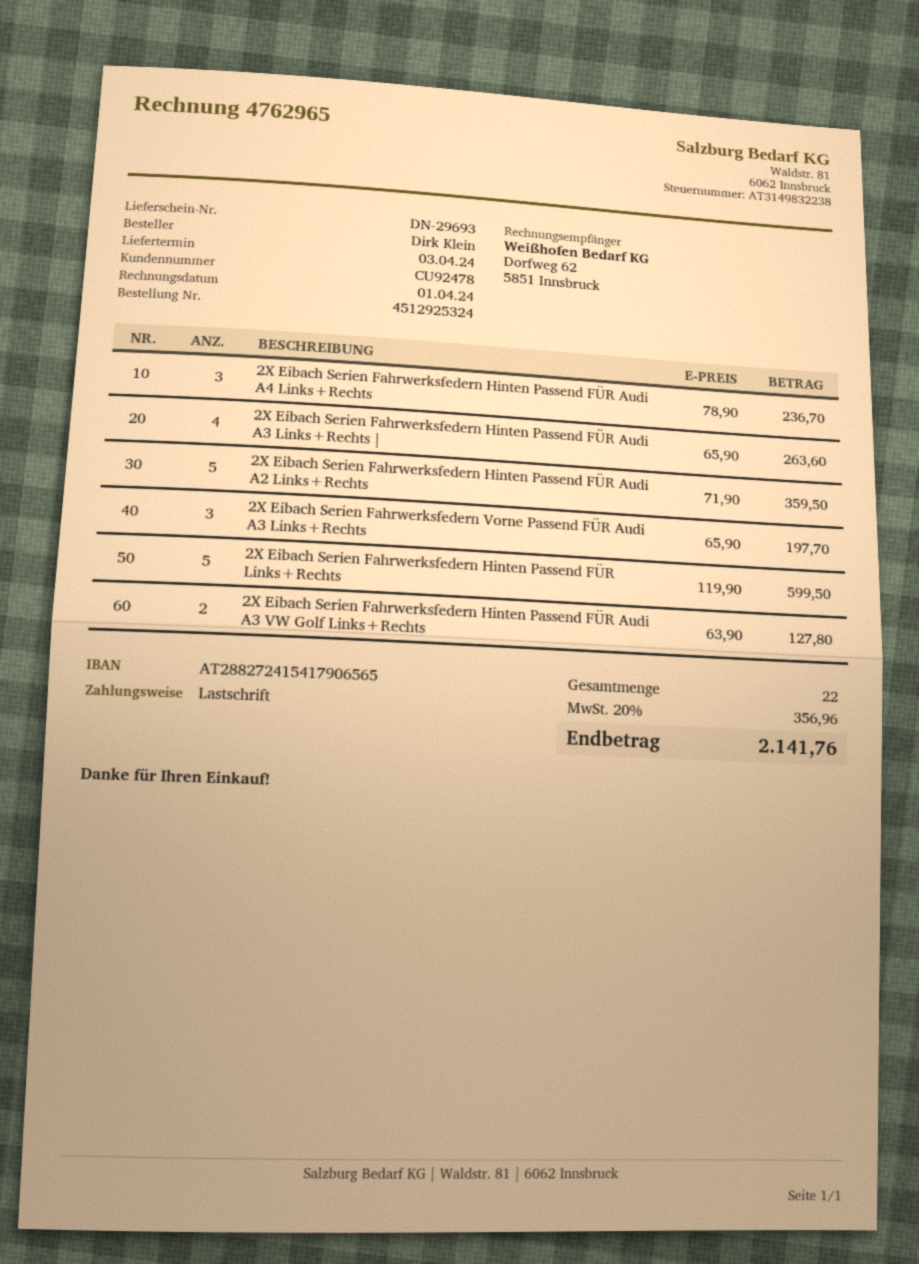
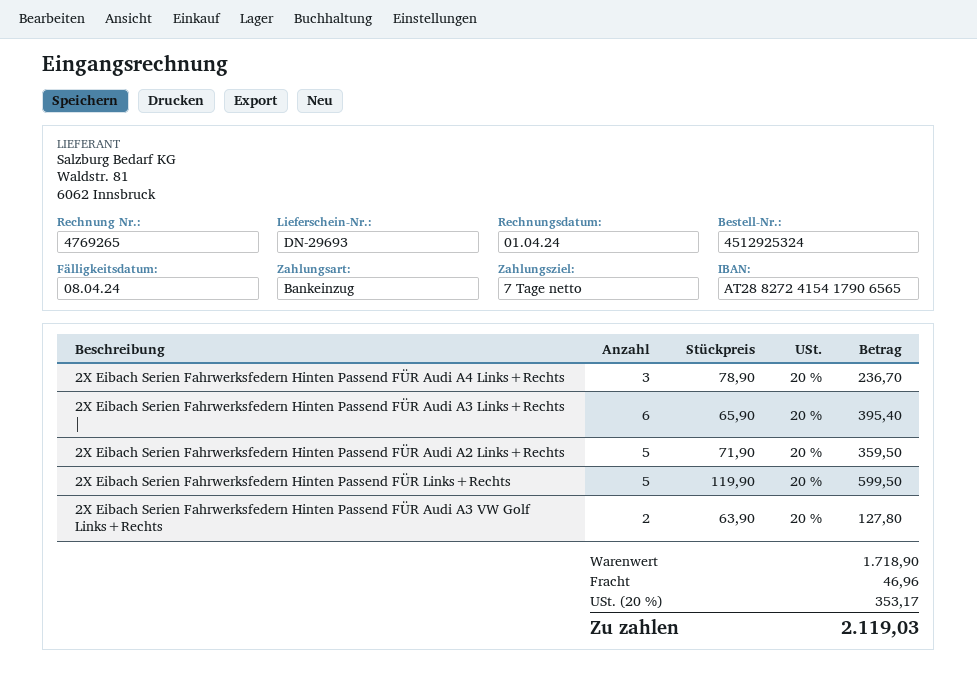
invoice number: 4762965 -> 4769265
2X Eibach Serien Fahrwerksfedern Hinten Passend FÜR Audi A3 Links+Rechts |: 4 x 65.90 = 263.60 -> 6 x 65.90 = 395.40
2X Eibach Serien Fahrwerksfedern Vorne Passend FÜR Audi A3 Links+Rechts: 3 x 65.90 = 197.70 -> none
shipping: none -> 46.96
tax: 20% = 356.96 -> 20% = 353.17
total: 2141.76 -> 2119.03

